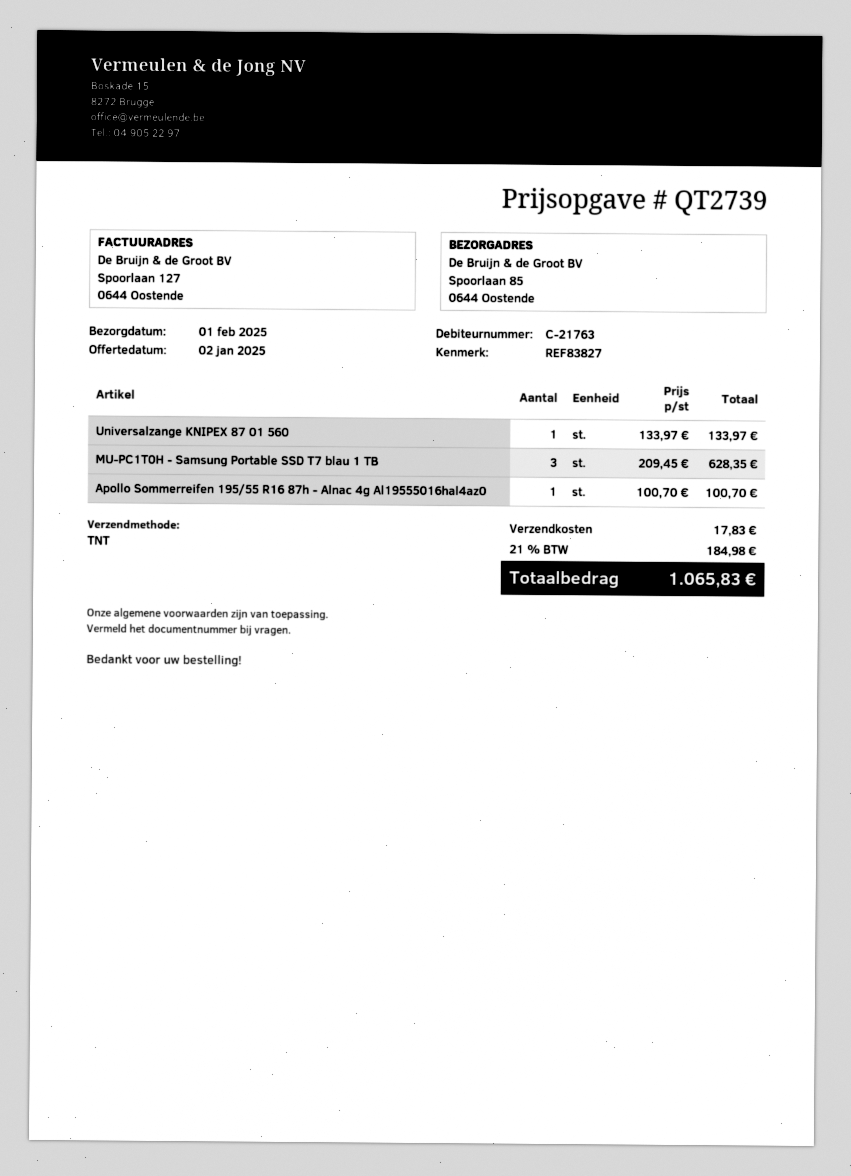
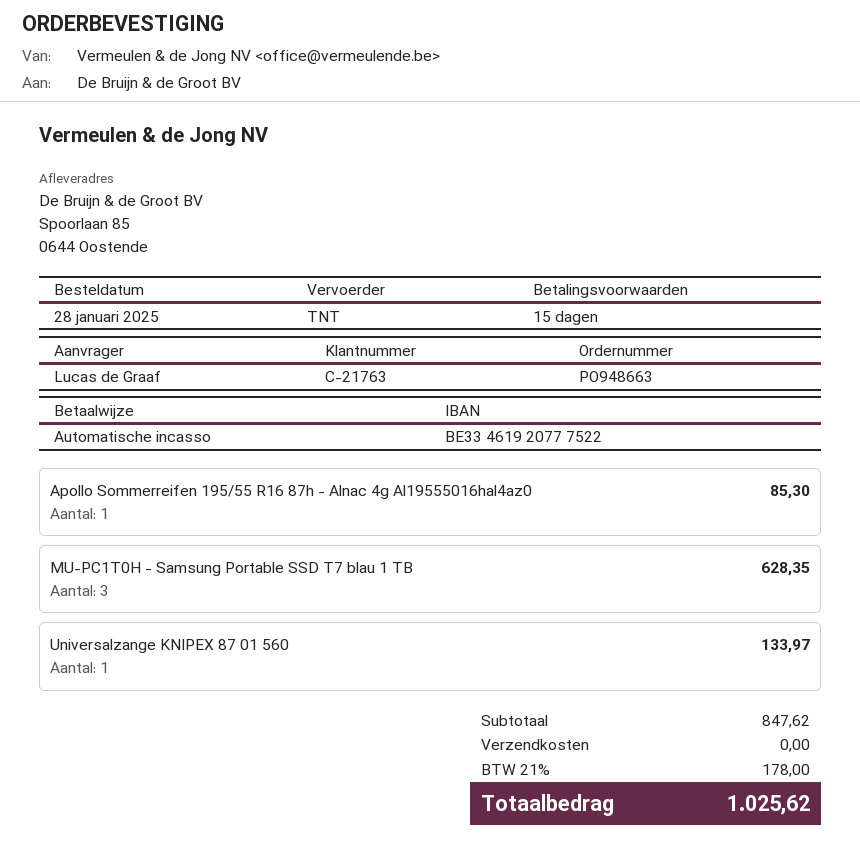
Apollo Sommerreifen 195/55 R16 87h - Alnac 4g Al19555016hal4az0: 1 for 100.70 -> 1 for 85.30
shipping: 17.83 -> 0.00
tax: 21% = 184.98 -> 21% = 178.00
total: 1065.83 -> 1025.62

